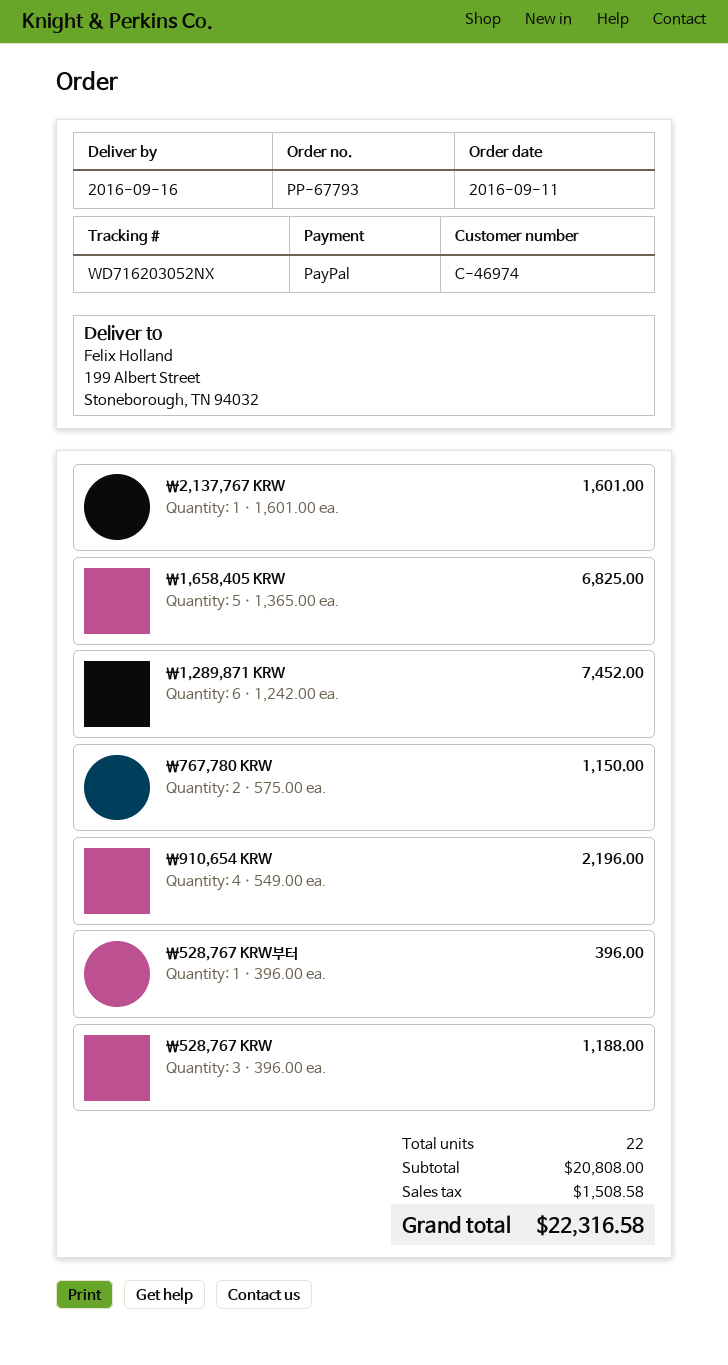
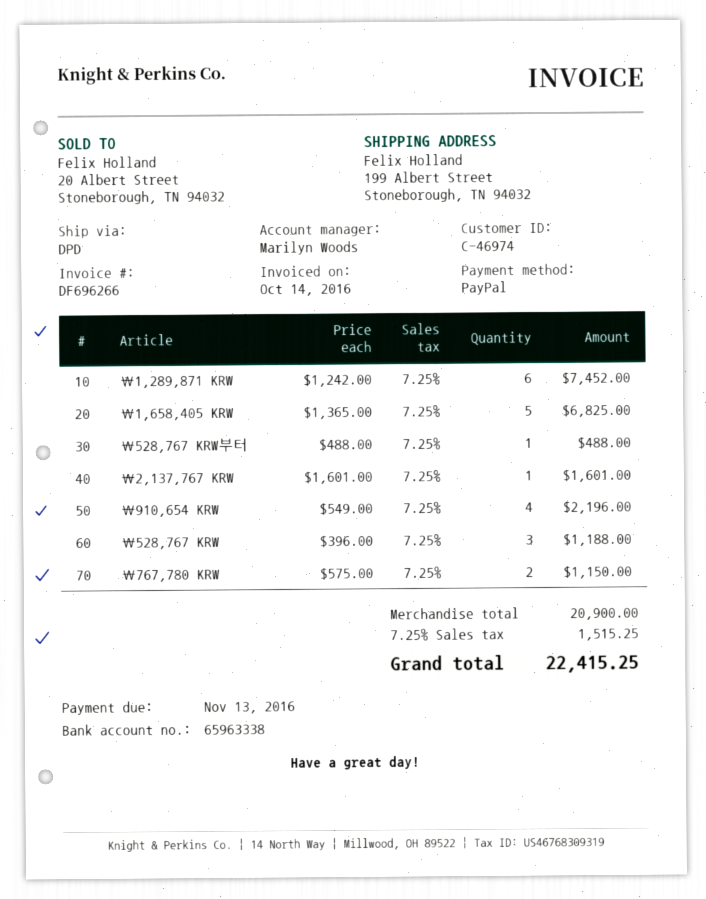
₩528,767 KRW부터: 1 x 396.00 = 396.00 -> 1 x 488.00 = 488.00
subtotal: 20808.00 -> 20900.00
tax: 1508.58 -> 1515.25
total: 22316.58 -> 22415.25

